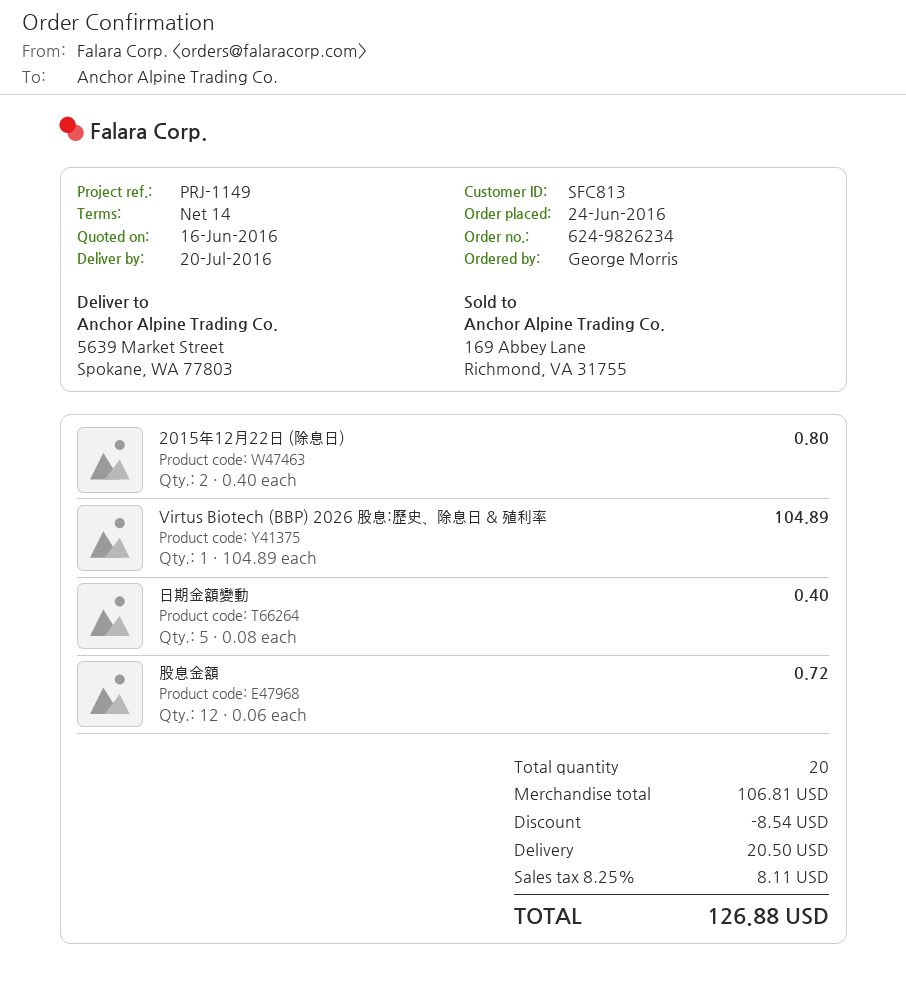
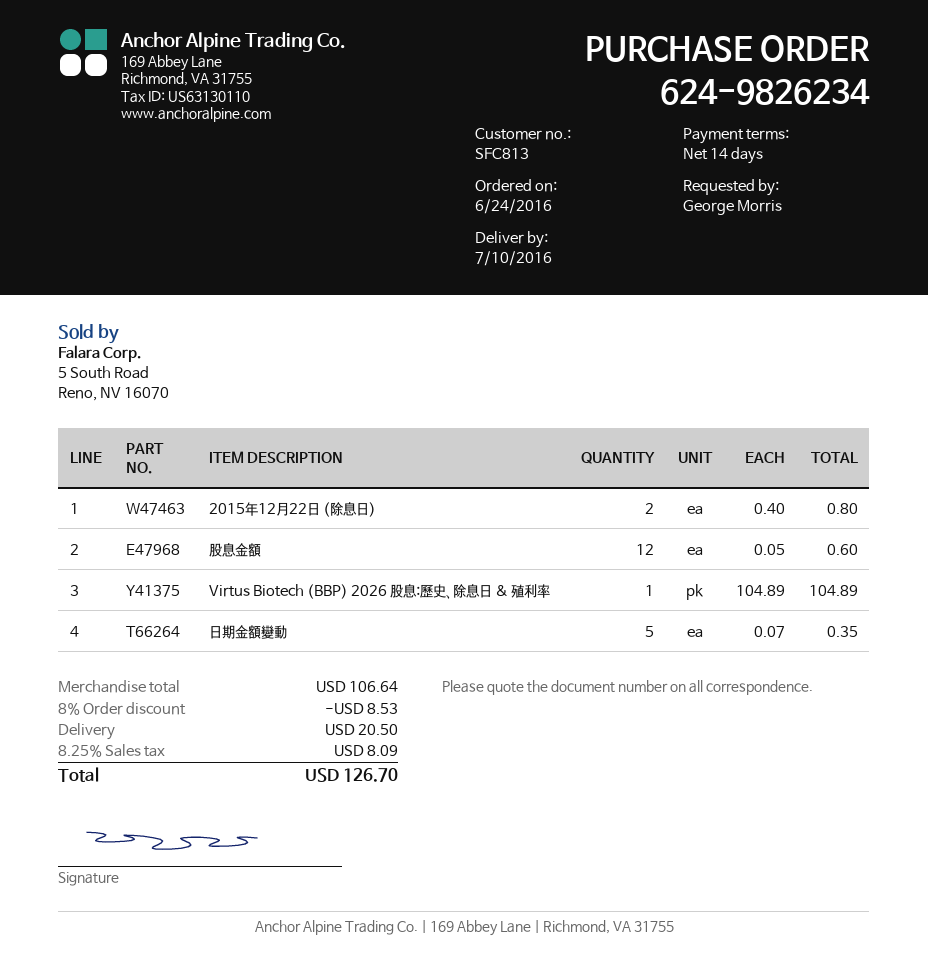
delivery date: 2016-07-20 -> 2016-07-10
日期金額變動: 5 x 0.08 = 0.40 -> 5 x 0.07 = 0.35
股息金額: 12 x 0.06 = 0.72 -> 12 x 0.05 = 0.60
subtotal: 106.81 -> 106.64
discount: 8.54 -> 8.53
tax: 8.25% = 8.11 -> 8.25% = 8.09
total: 126.88 -> 126.70

